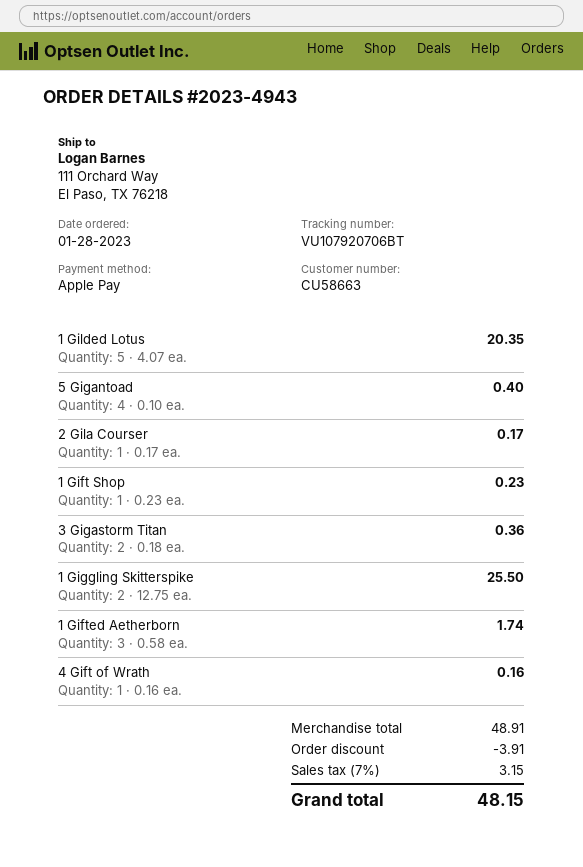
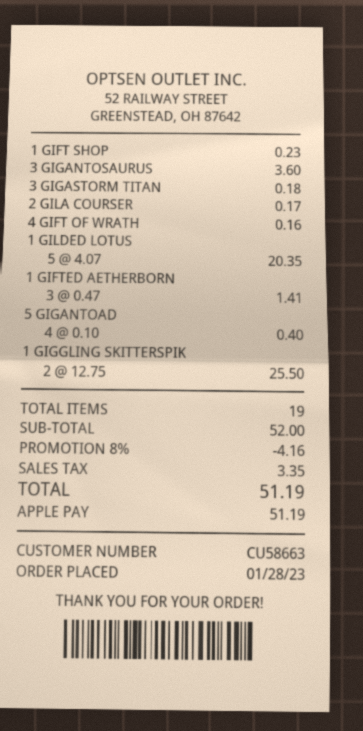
3 Gigastorm Titan: 2 x 0.18 = 0.36 -> 1 x 0.18 = 0.18
1 Gifted Aetherborn: 3 x 0.58 = 1.74 -> 3 x 0.47 = 1.41
3 GIGANTOSAURUS: none -> 1 x 3.60 = 3.60
subtotal: 48.91 -> 52.00
discount: 3.91 -> 4.16
tax: 3.15 -> 3.35
total: 48.15 -> 51.19

